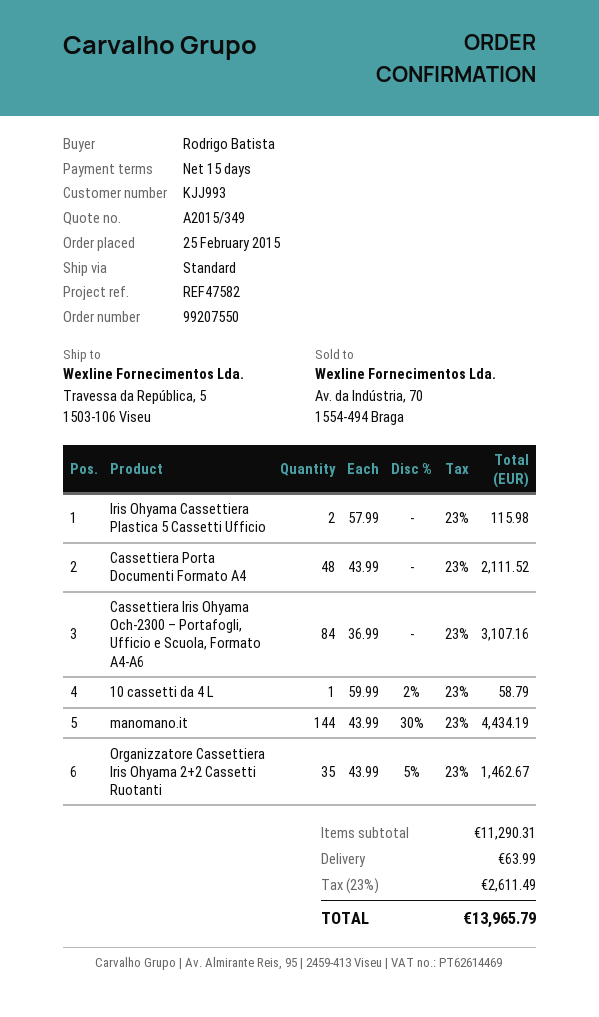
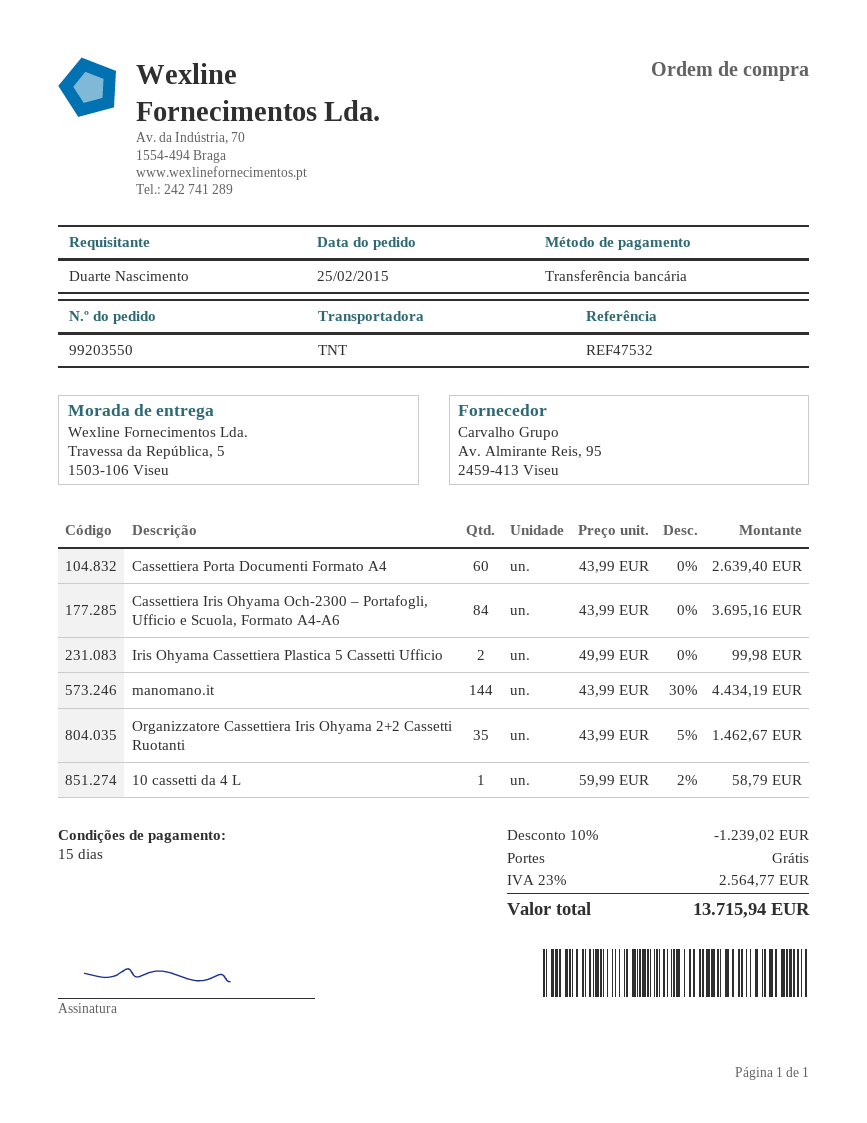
order number: 99207550 -> 99203550
reference: REF47582 -> REF47532
ordered by: Rodrigo Batista -> Duarte Nascimento
shipping method: standard -> TNT
Iris Ohyama Cassettiera Plastica 5 Cassetti Ufficio: 2 x 57.99 = 115.98 -> 2 x 49.99 = 99.98
Cassettiera Porta Documenti Formato A4: 48 x 43.99 = 2111.52 -> 60 x 43.99 = 2639.40
Cassettiera Iris Ohyama Och-2300 – Portafogli, Ufficio e Scuola, Formato A4-A6: 84 x 36.99 = 3107.16 -> 84 x 43.99 = 3695.16
discount: none -> 10% = 1239.02
shipping: 63.99 -> 0.00
tax: 23% = 2611.49 -> 23% = 2564.77
total: 13965.79 -> 13715.94

